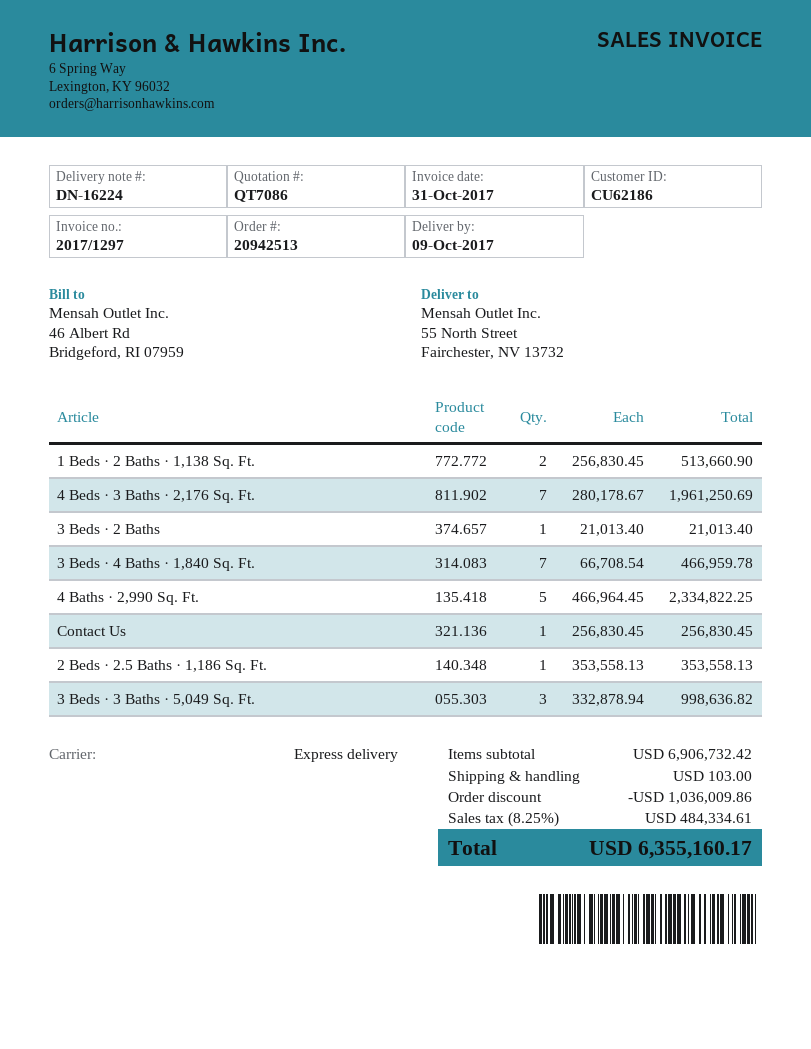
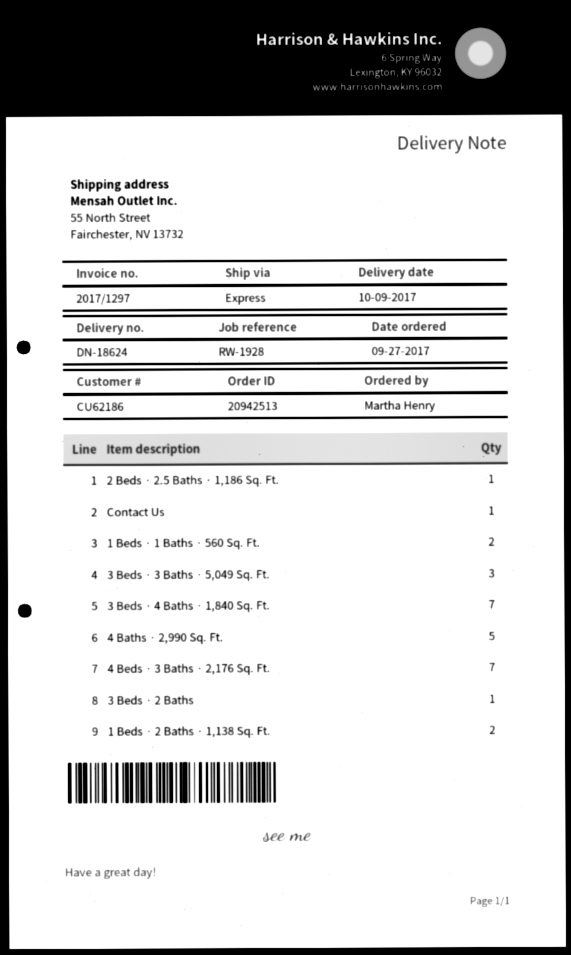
delivery note number: DN-16224 -> DN-18624
1 Beds · 1 Baths · 560 Sq. Ft.: none -> 2

